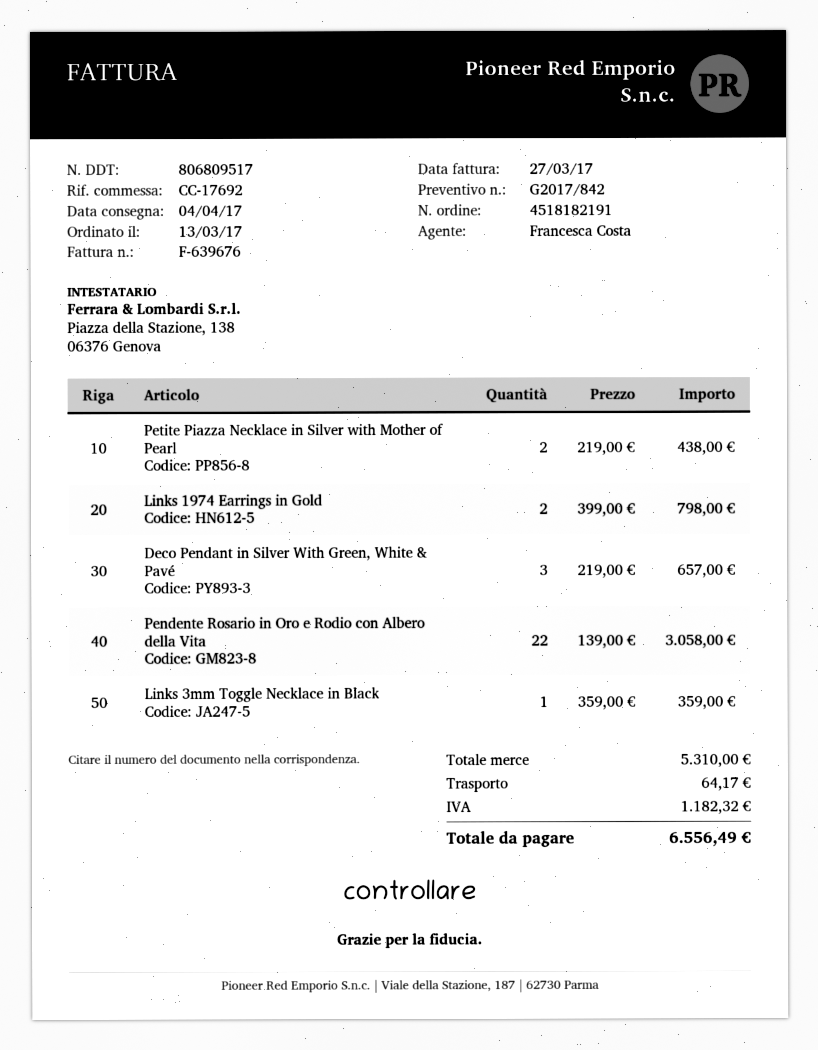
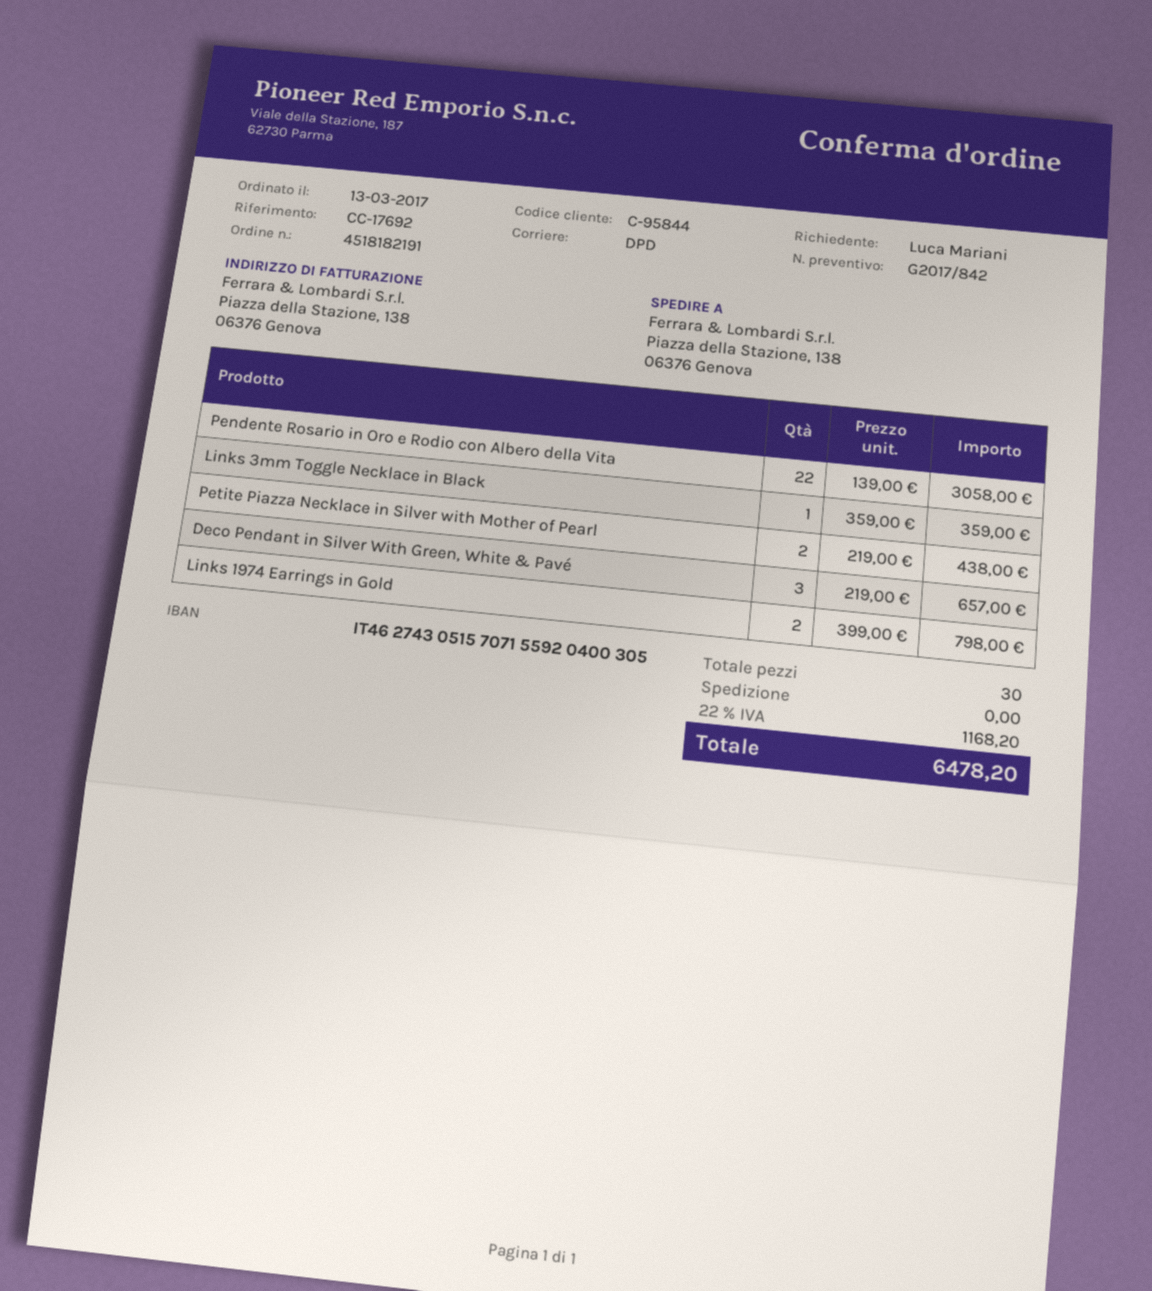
shipping: 64.17 -> 0.00
tax: 1182.32 -> 1168.20
total: 6556.49 -> 6478.20

